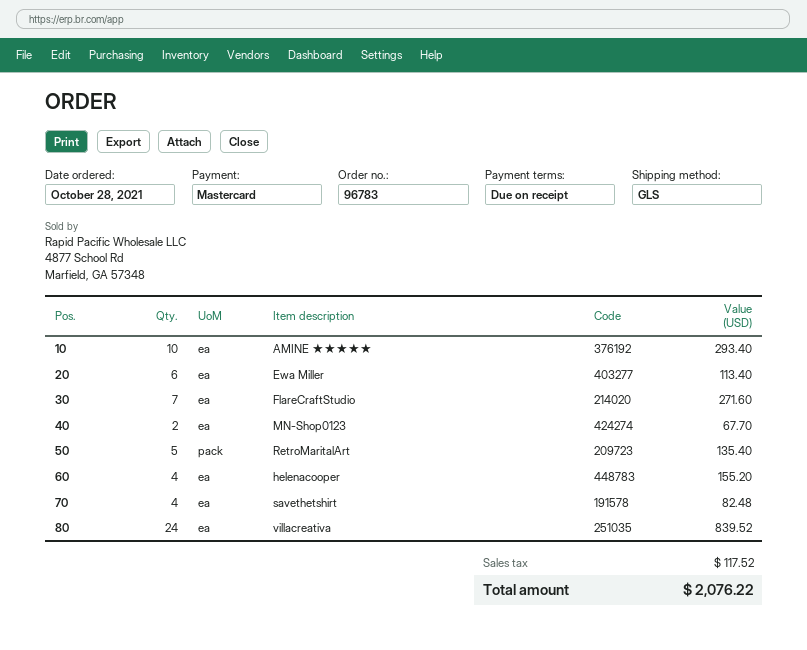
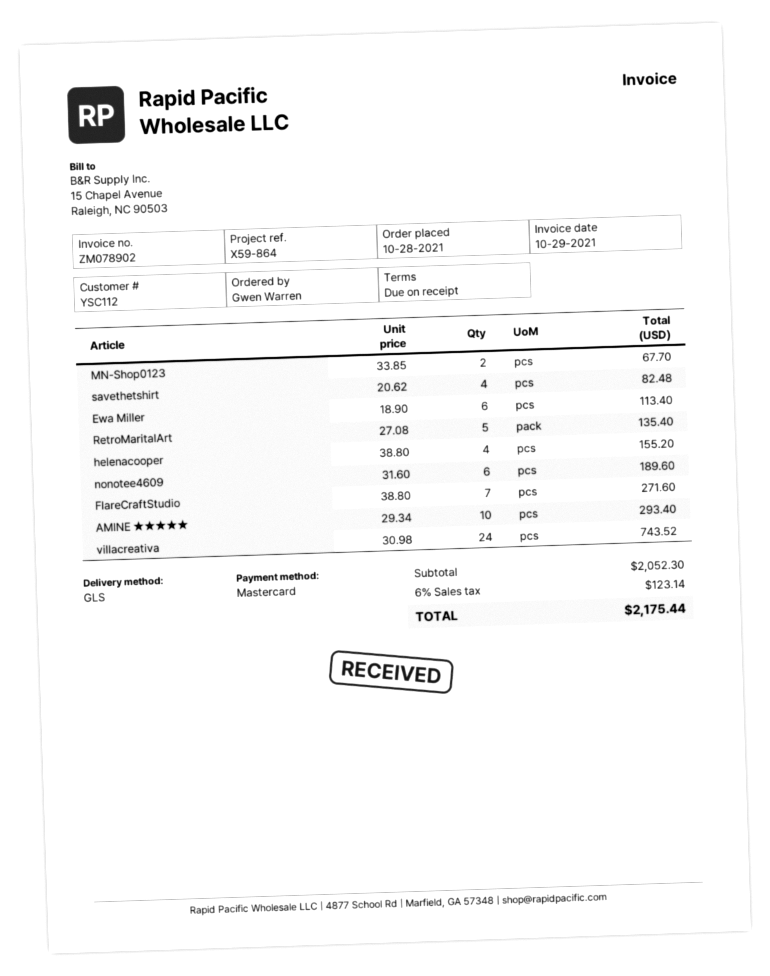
villacreativa: 24 for 839.52 -> 24 for 743.52
nonotee4609: none -> 6 for 189.60
tax: 117.52 -> 123.14
total: 2076.22 -> 2175.44

